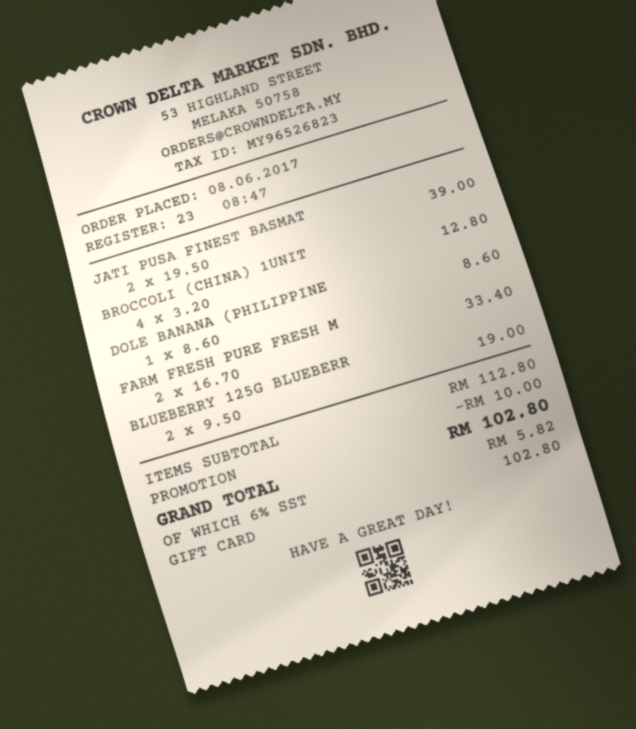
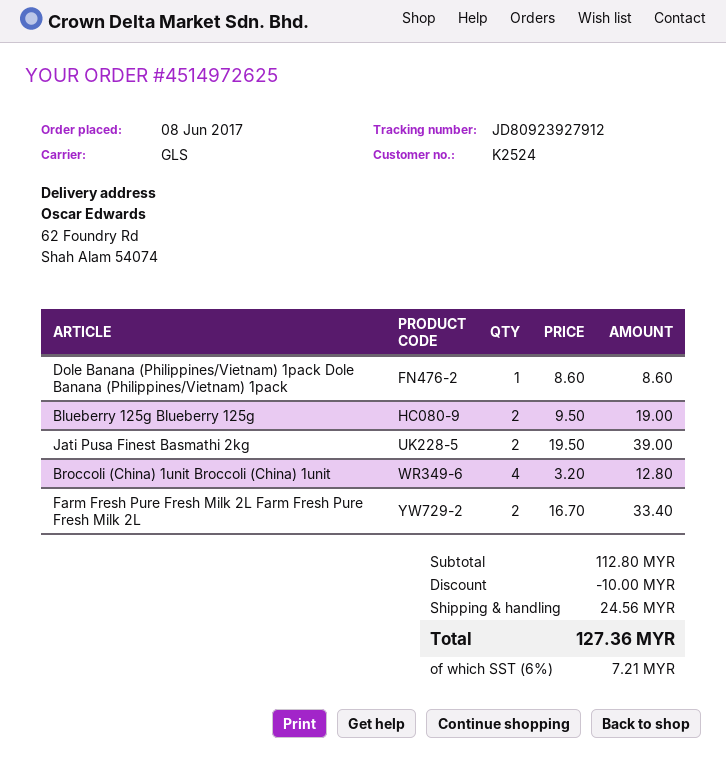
shipping: none -> 24.56
tax: 6% = 5.82 -> 6% = 7.21
total: 102.80 -> 127.36

